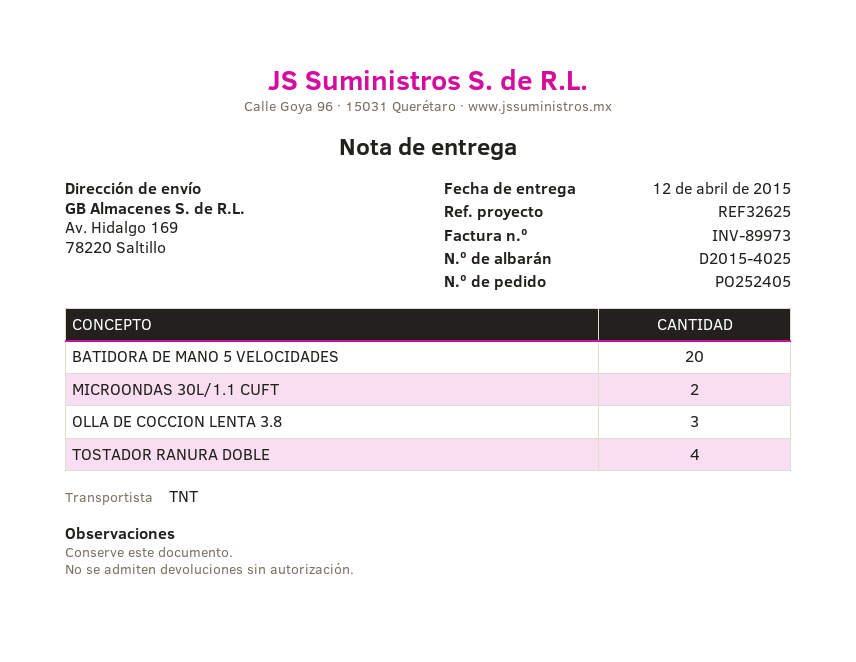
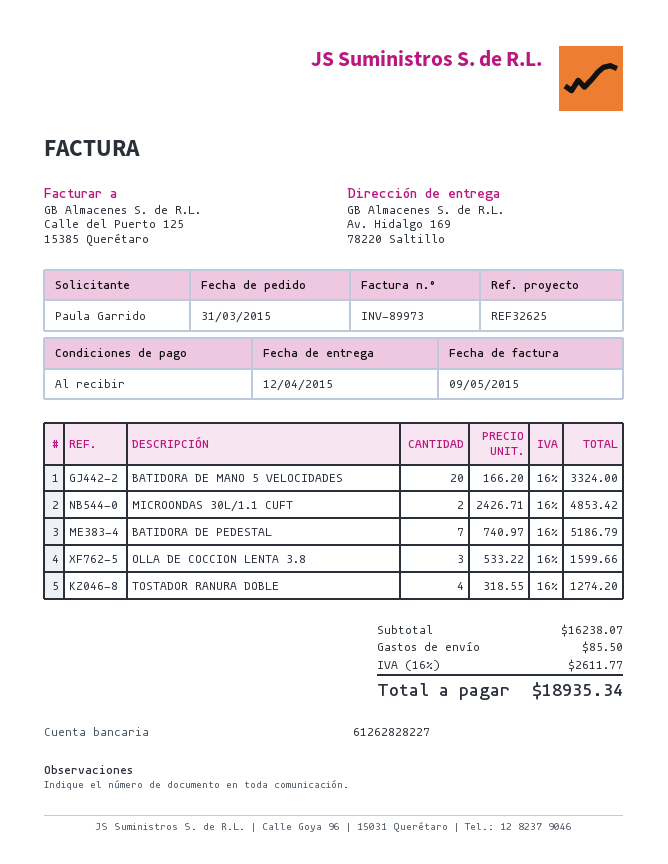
BATIDORA DE PEDESTAL: none -> 7

